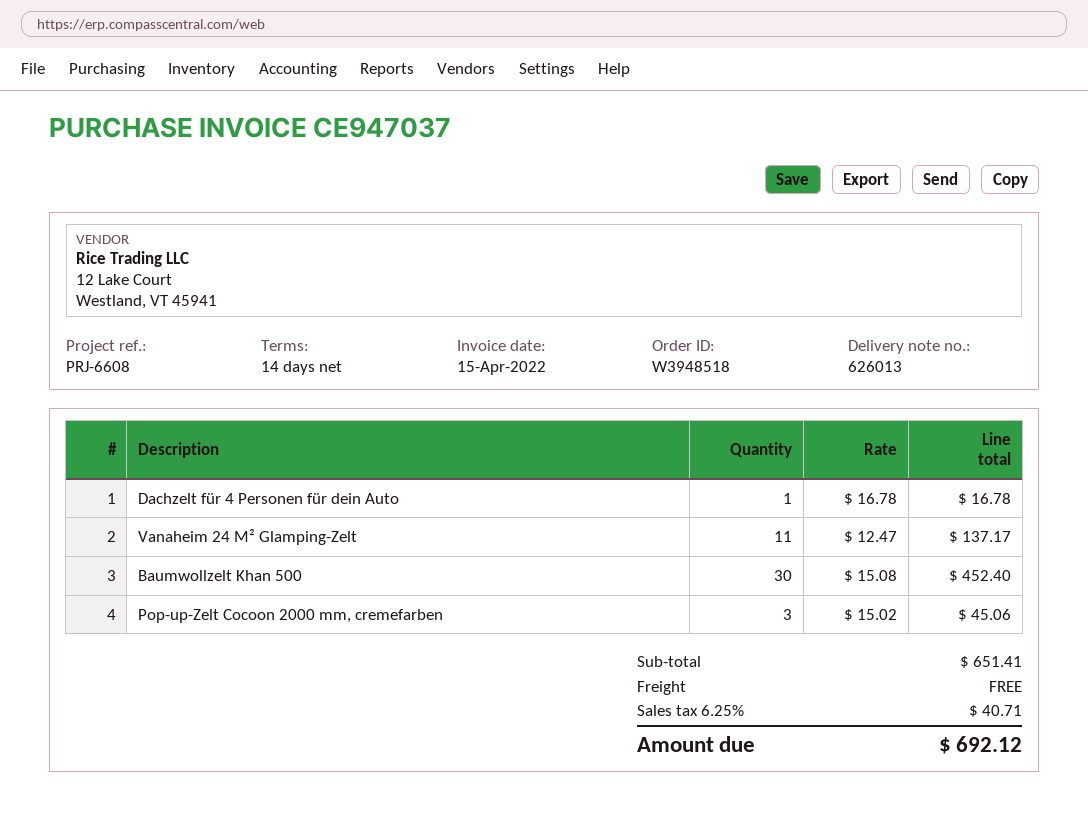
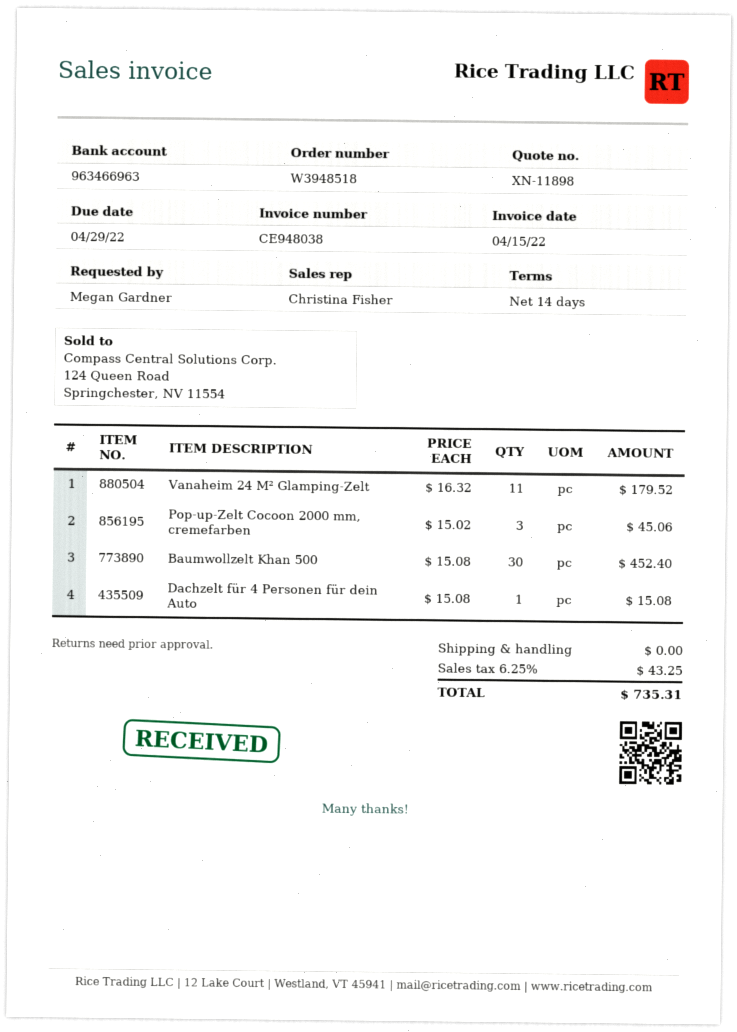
invoice number: CE947037 -> CE948038
Dachzelt für 4 Personen für dein Auto: 1 x 16.78 = 16.78 -> 1 x 15.08 = 15.08
Vanaheim 24 M² Glamping-Zelt: 11 x 12.47 = 137.17 -> 11 x 16.32 = 179.52
tax: 6.25% = 40.71 -> 6.25% = 43.25
total: 692.12 -> 735.31

